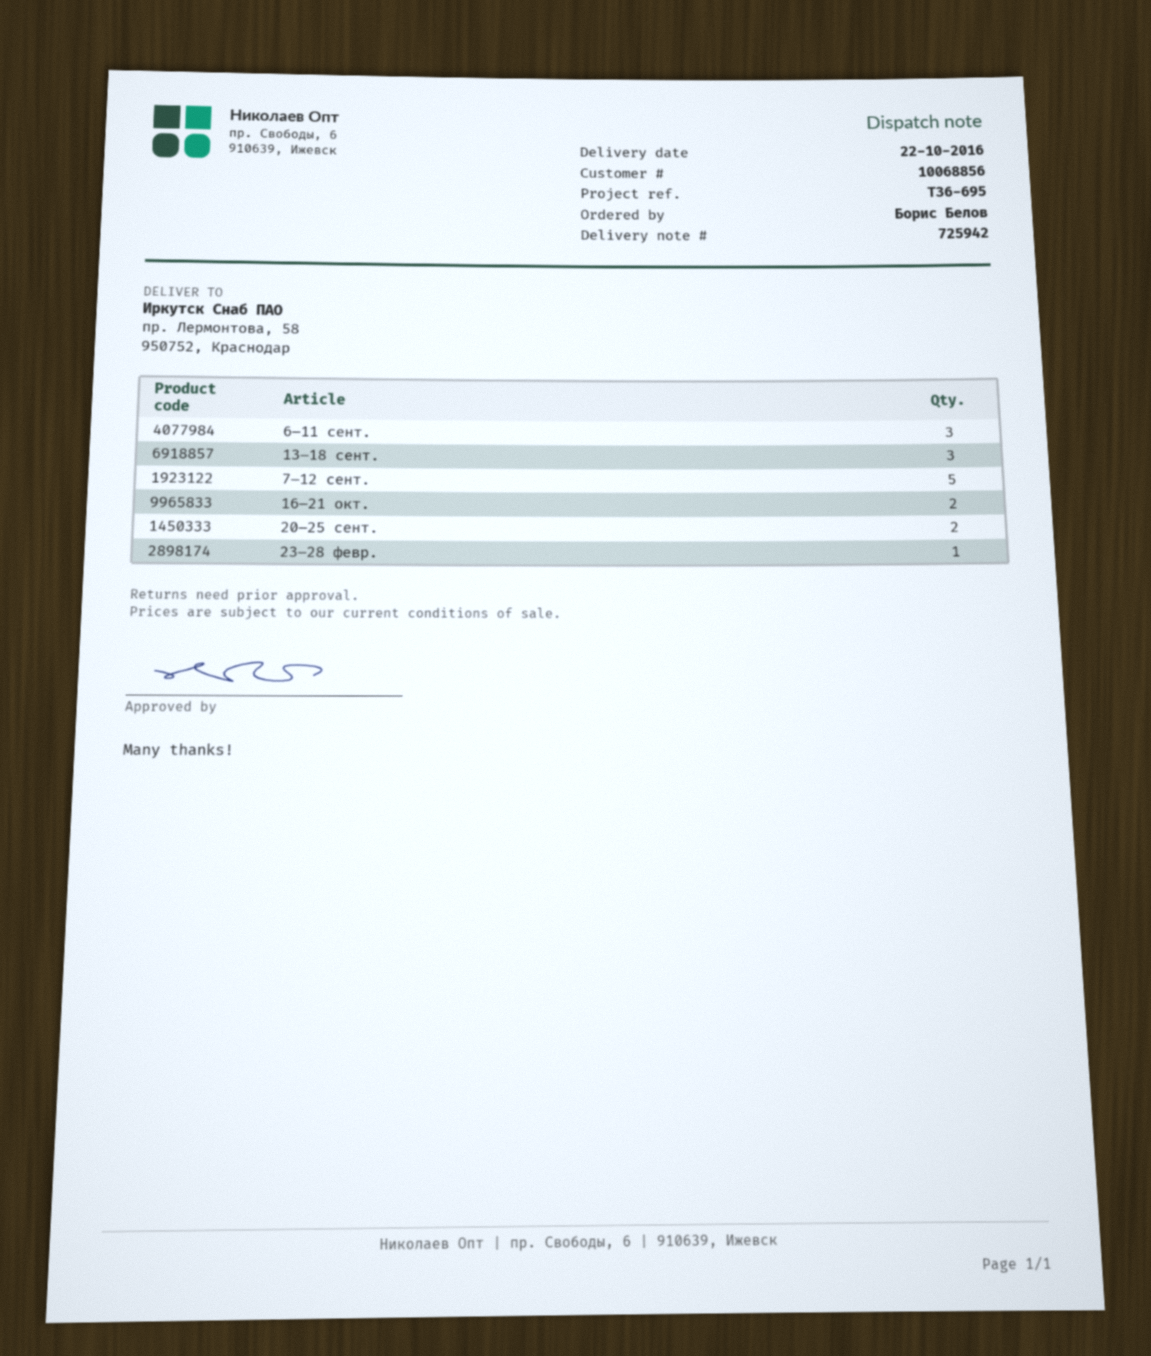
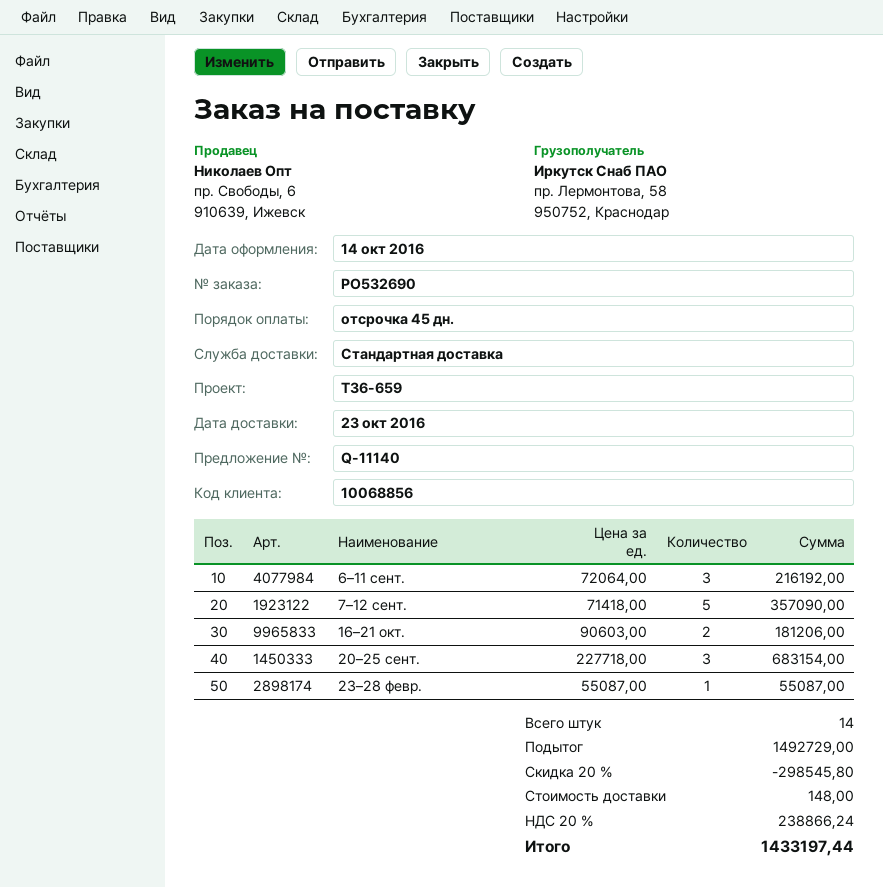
delivery date: 2016-10-22 -> 2016-10-23
reference: T36-695 -> T36-659
13–18 сент.: 3 -> none
20–25 сент.: 2 -> 3

